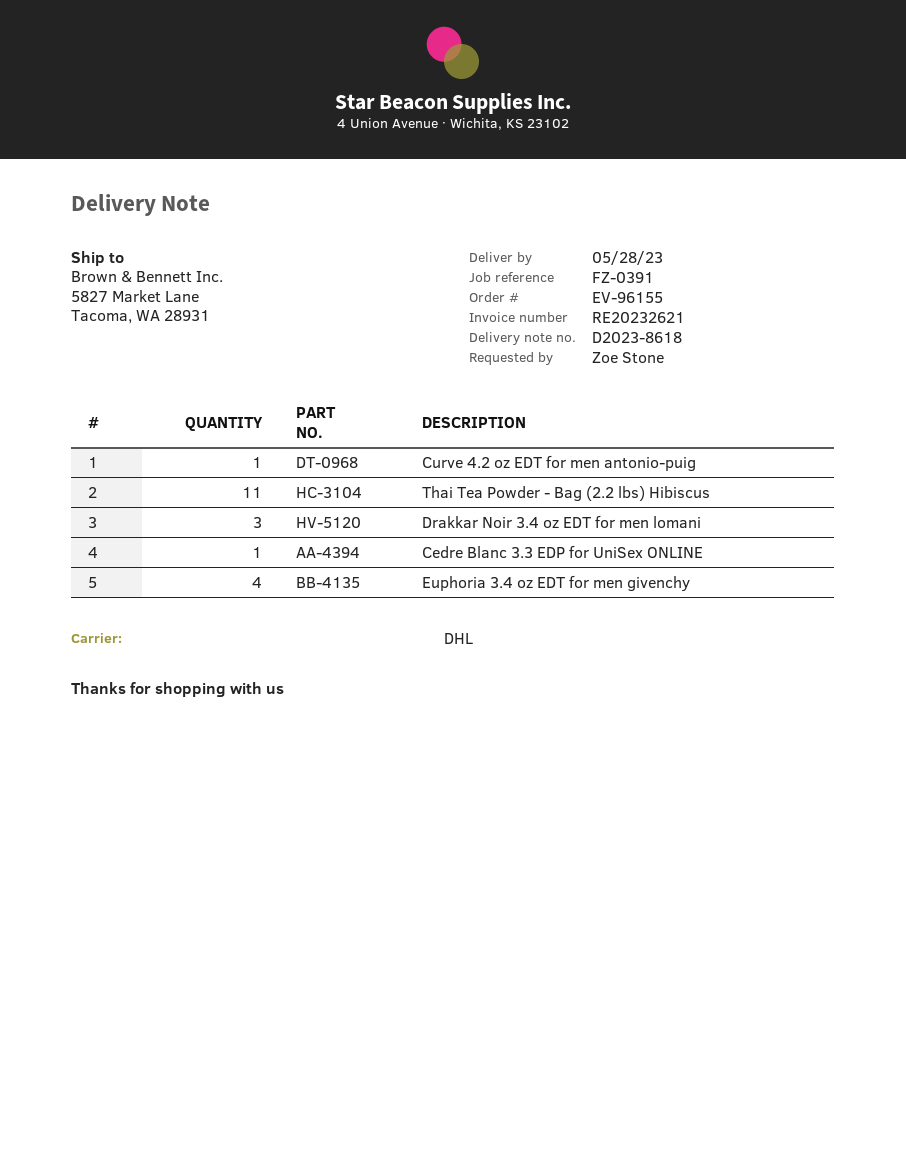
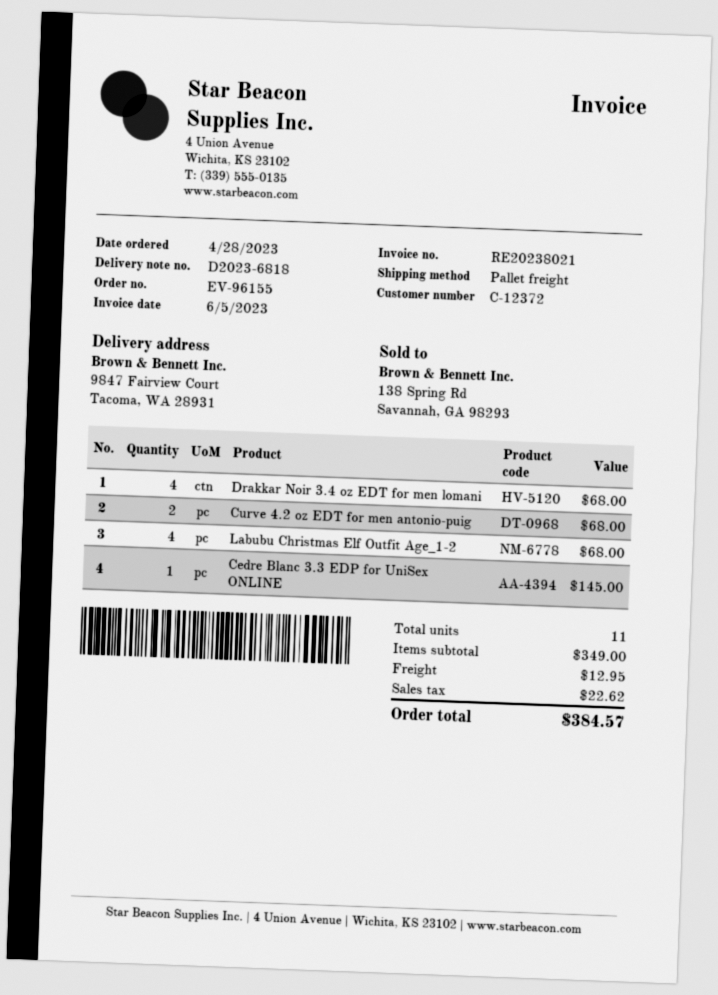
delivery note number: D2023-8618 -> D2023-6818
invoice number: RE20232621 -> RE20238021
shipping method: DHL -> pallet freight
ship to: 5827 Market Lane, Tacoma, WA 28931 -> 9847 Fairview Court, Tacoma, WA 28931
Curve 4.2 oz EDT for men antonio-puig: 1 -> 2
Thai Tea Powder - Bag (2.2 lbs) Hibiscus: 11 -> none
Drakkar Noir 3.4 oz EDT for men lomani: 3 -> 4
Euphoria 3.4 oz EDT for men givenchy: 4 -> none
Labubu Christmas Elf Outfit Age_1-2: none -> 4

